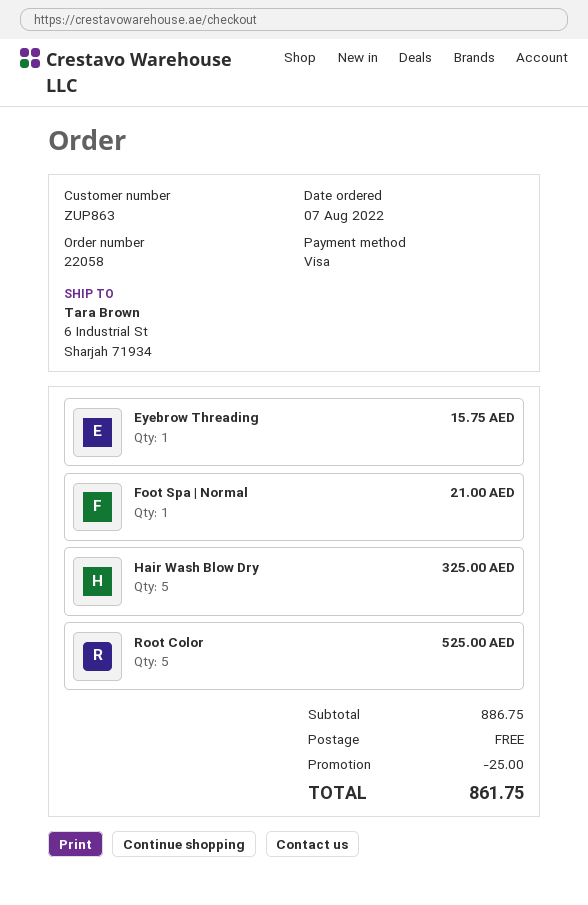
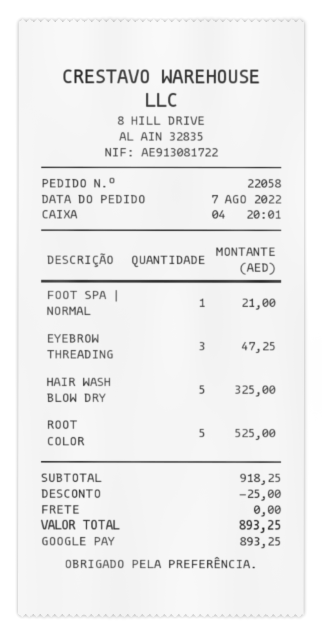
payment method: Visa -> Google Pay
Eyebrow Threading: 1 for 15.75 -> 3 for 47.25
subtotal: 886.75 -> 918.25
total: 861.75 -> 893.25

